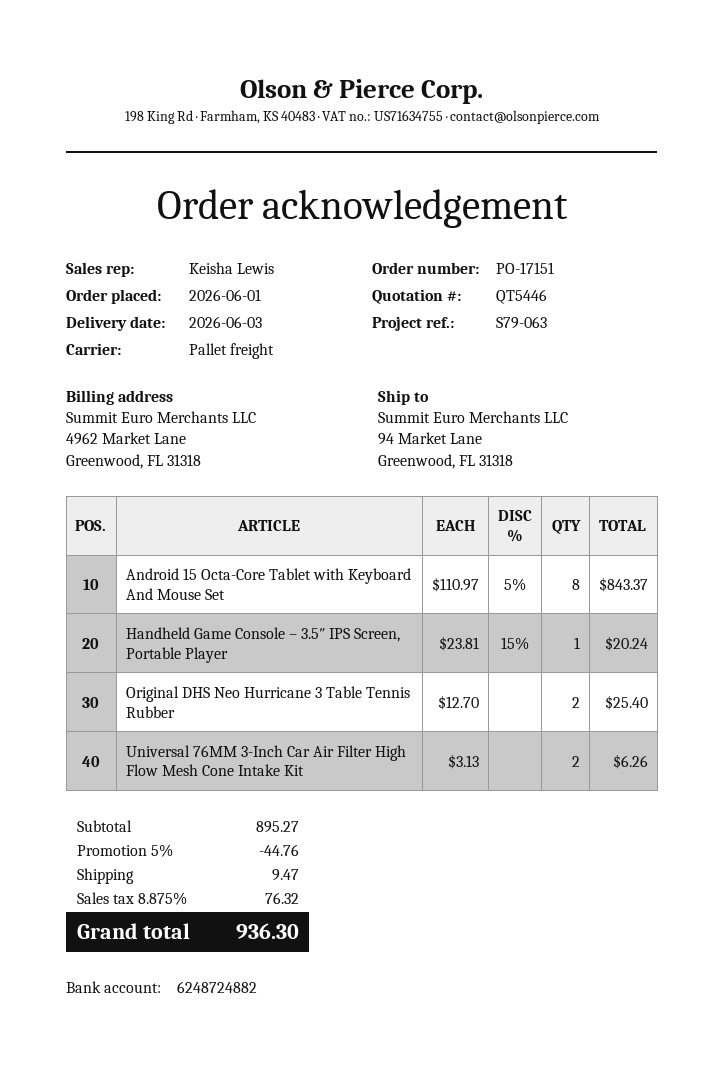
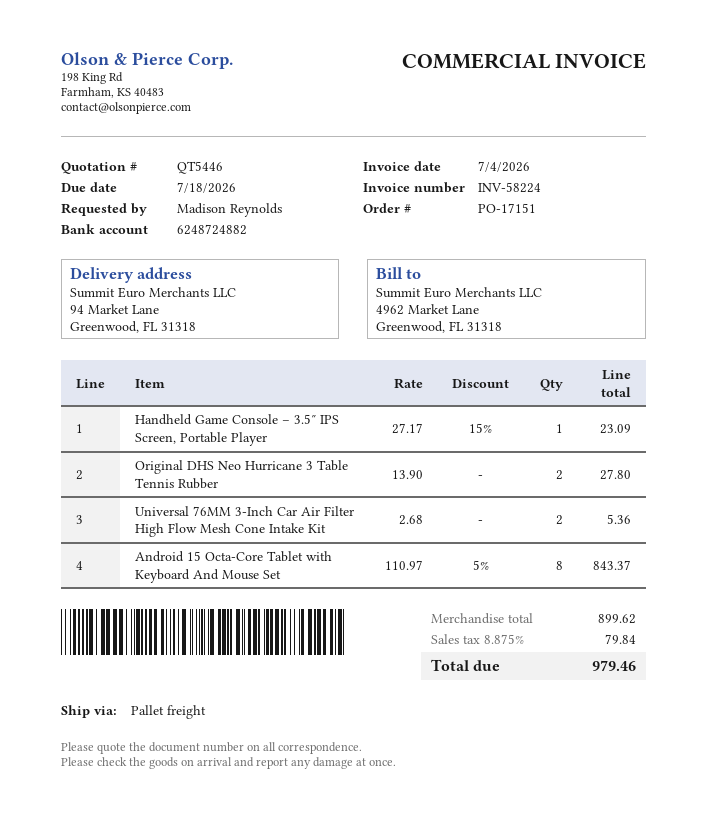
Handheld Game Console – 3.5″ IPS Screen, Portable Player: 1 x 23.81 - 15% = 20.24 -> 1 x 27.17 - 15% = 23.09
Original DHS Neo Hurricane 3 Table Tennis Rubber: 2 x 12.70 = 25.40 -> 2 x 13.90 = 27.80
Universal 76MM 3-Inch Car Air Filter High Flow Mesh Cone Intake Kit: 2 x 3.13 = 6.26 -> 2 x 2.68 = 5.36
subtotal: 895.27 -> 899.62
discount: 5% = 44.76 -> none
shipping: 9.47 -> none
tax: 8.875% = 76.32 -> 8.875% = 79.84
total: 936.30 -> 979.46

